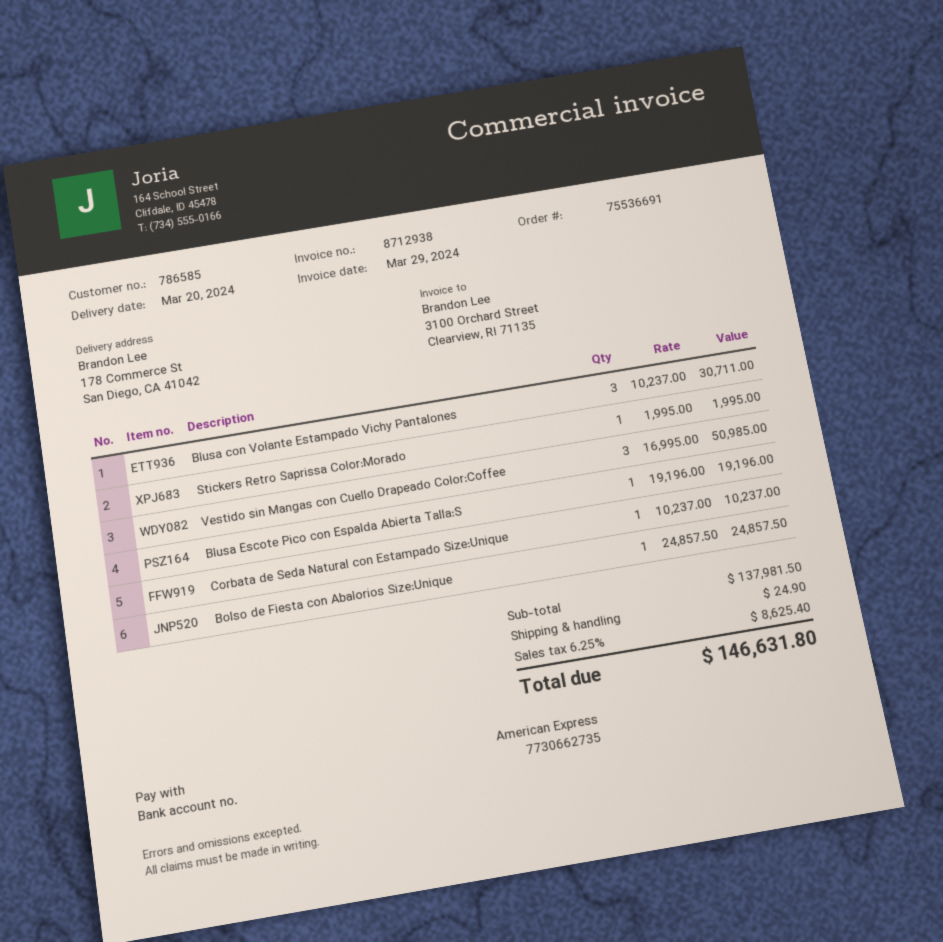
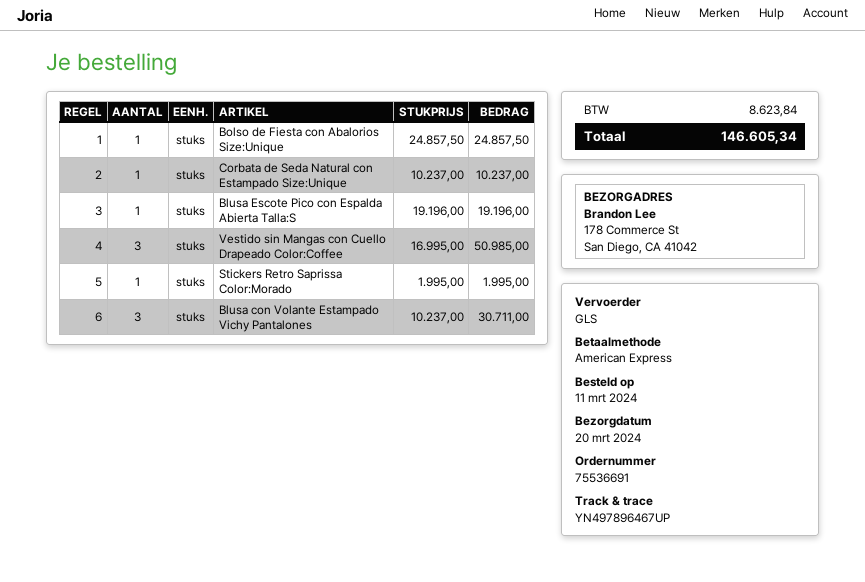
shipping: 24.90 -> none
tax: 8625.40 -> 8623.84
total: 146631.80 -> 146605.34

